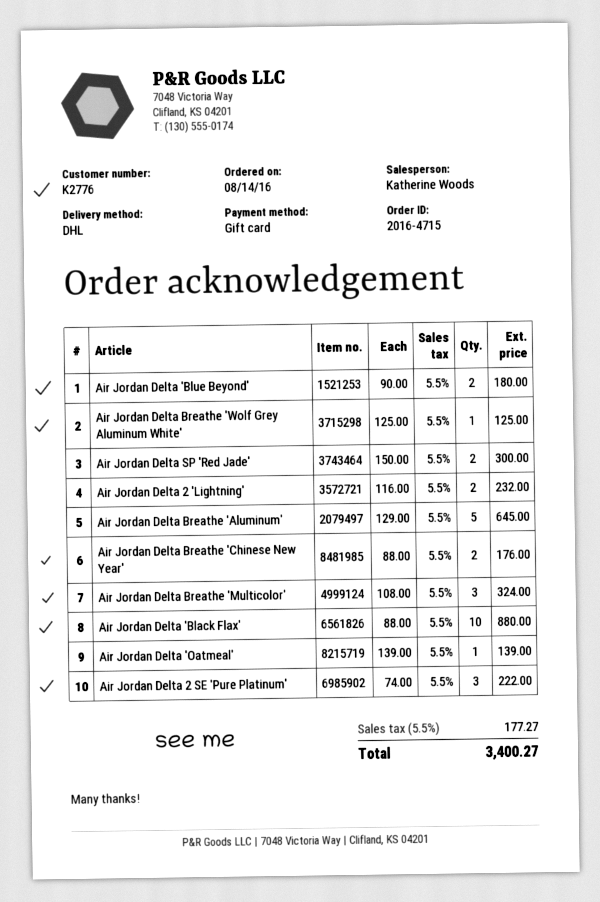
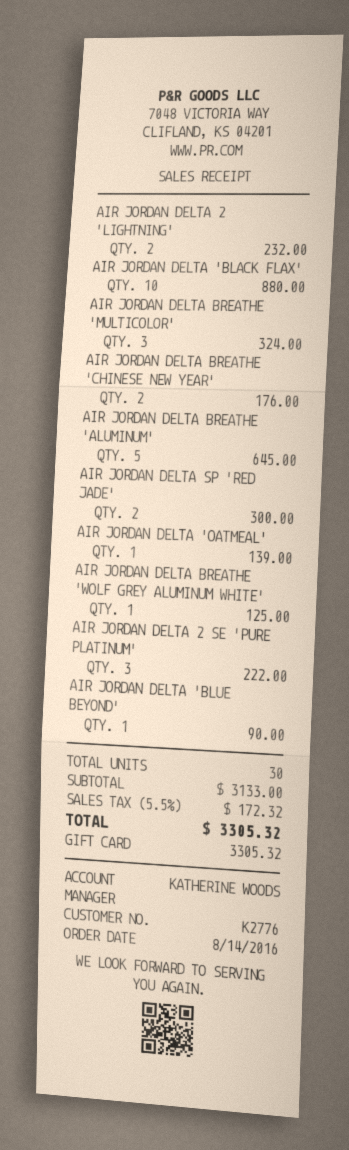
Air Jordan Delta 'Blue Beyond': 2 for 180.00 -> 1 for 90.00
tax: 5.5% = 177.27 -> 5.5% = 172.32
total: 3400.27 -> 3305.32

